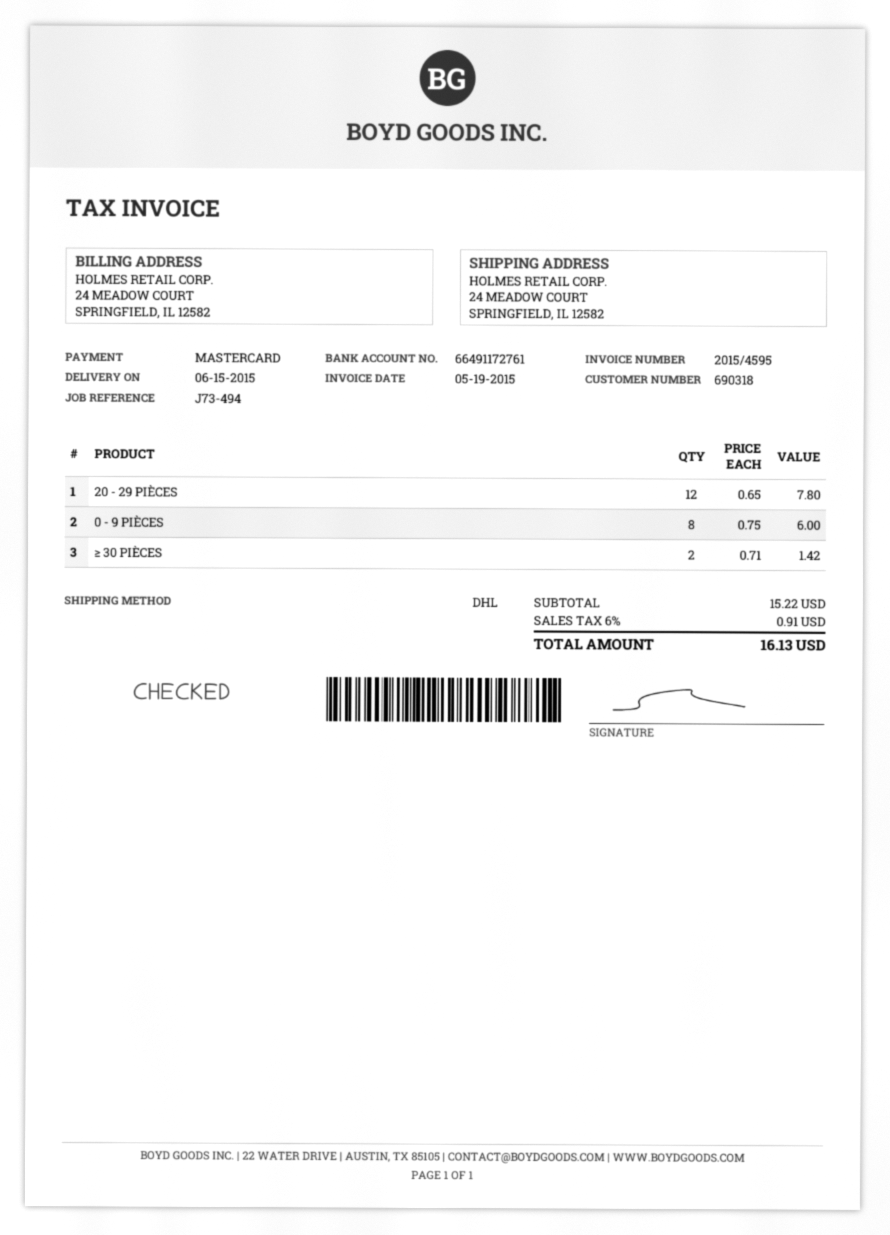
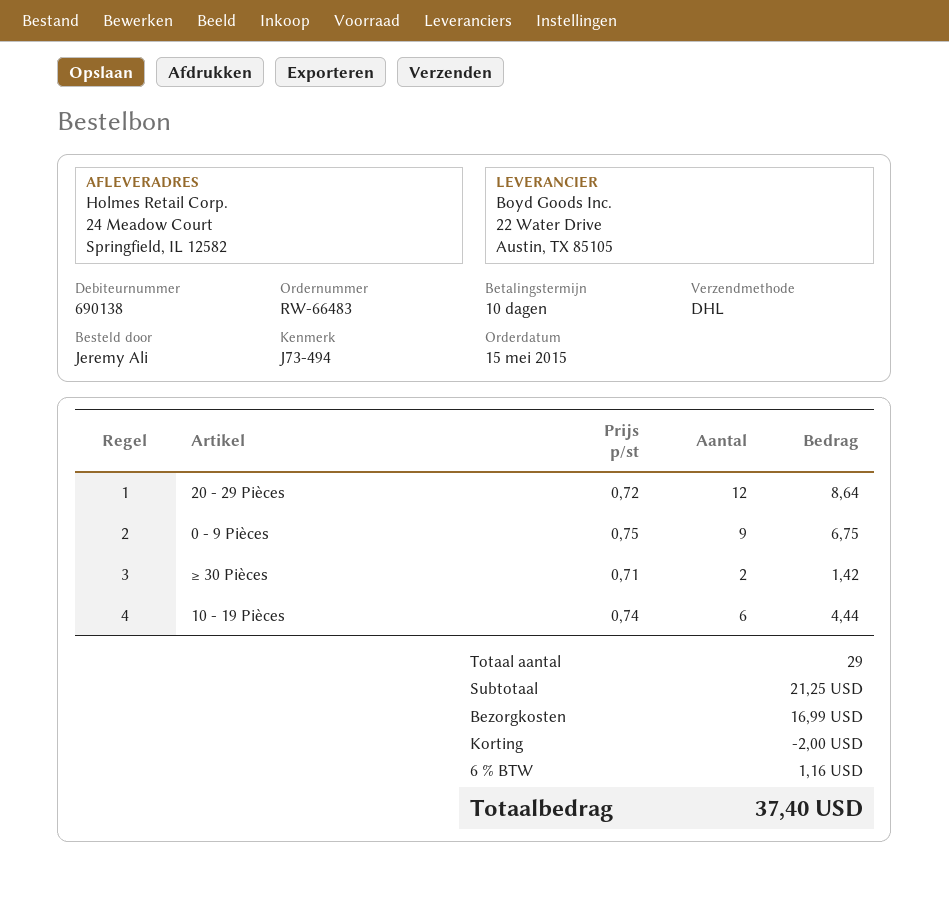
customer number: 690318 -> 690138
20 - 29 PIÈCES: 12 x 0.65 = 7.80 -> 12 x 0.72 = 8.64
0 - 9 PIÈCES: 8 x 0.75 = 6.00 -> 9 x 0.75 = 6.75
10 - 19 Pièces: none -> 6 x 0.74 = 4.44
subtotal: 15.22 -> 21.25
discount: none -> 2.00
shipping: none -> 16.99
tax: 6% = 0.91 -> 6% = 1.16
total: 16.13 -> 37.40

